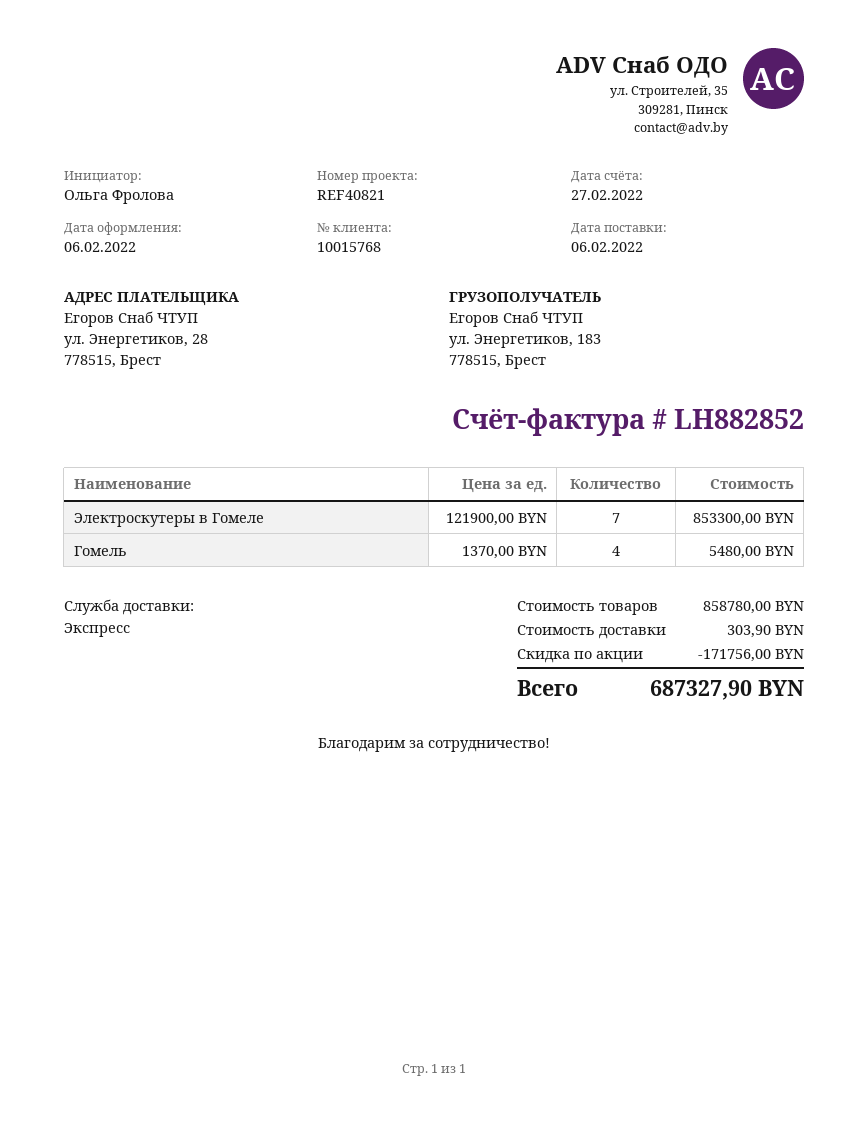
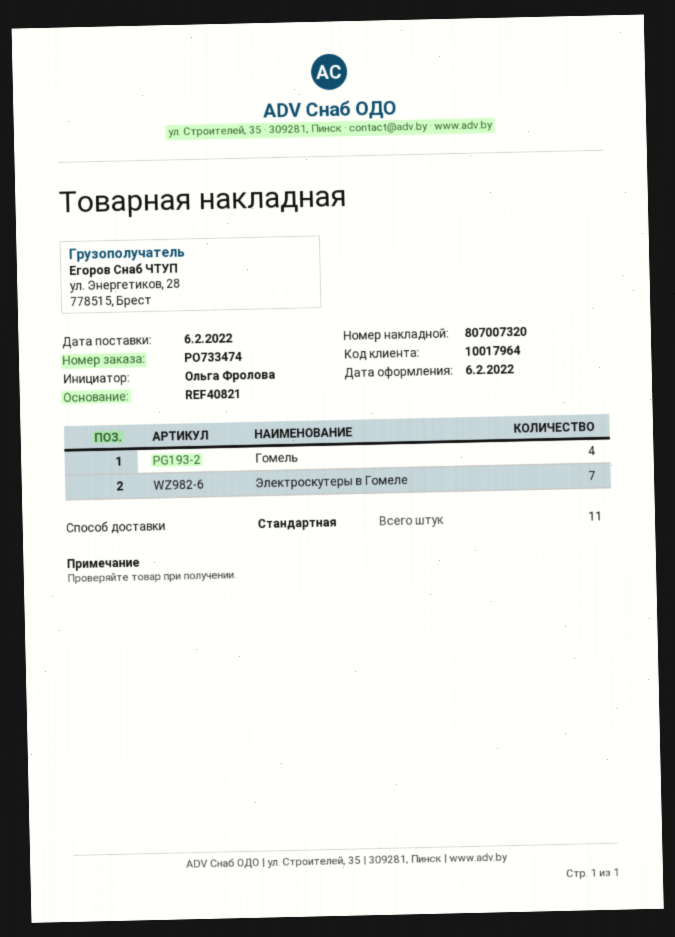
customer number: 10015768 -> 10017964
shipping method: express -> standard
ship to: ул. Энергетиков, 183, 778515, Брест -> ул. Энергетиков, 28, 778515, Брест

